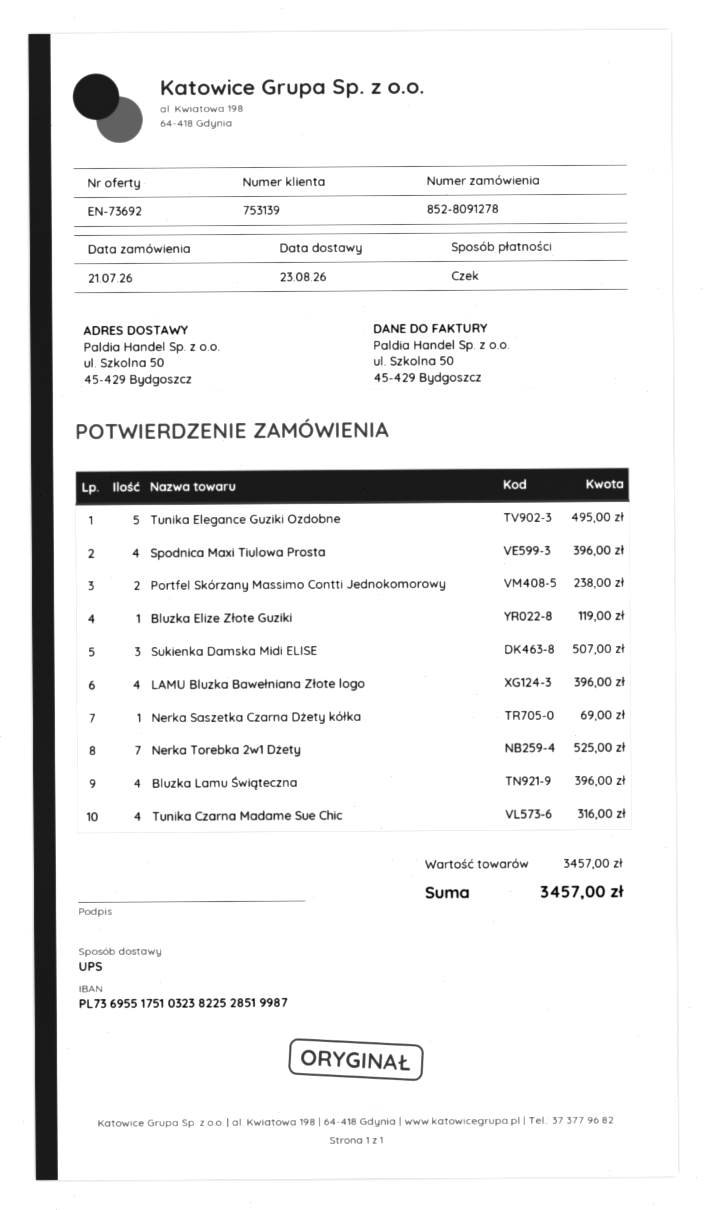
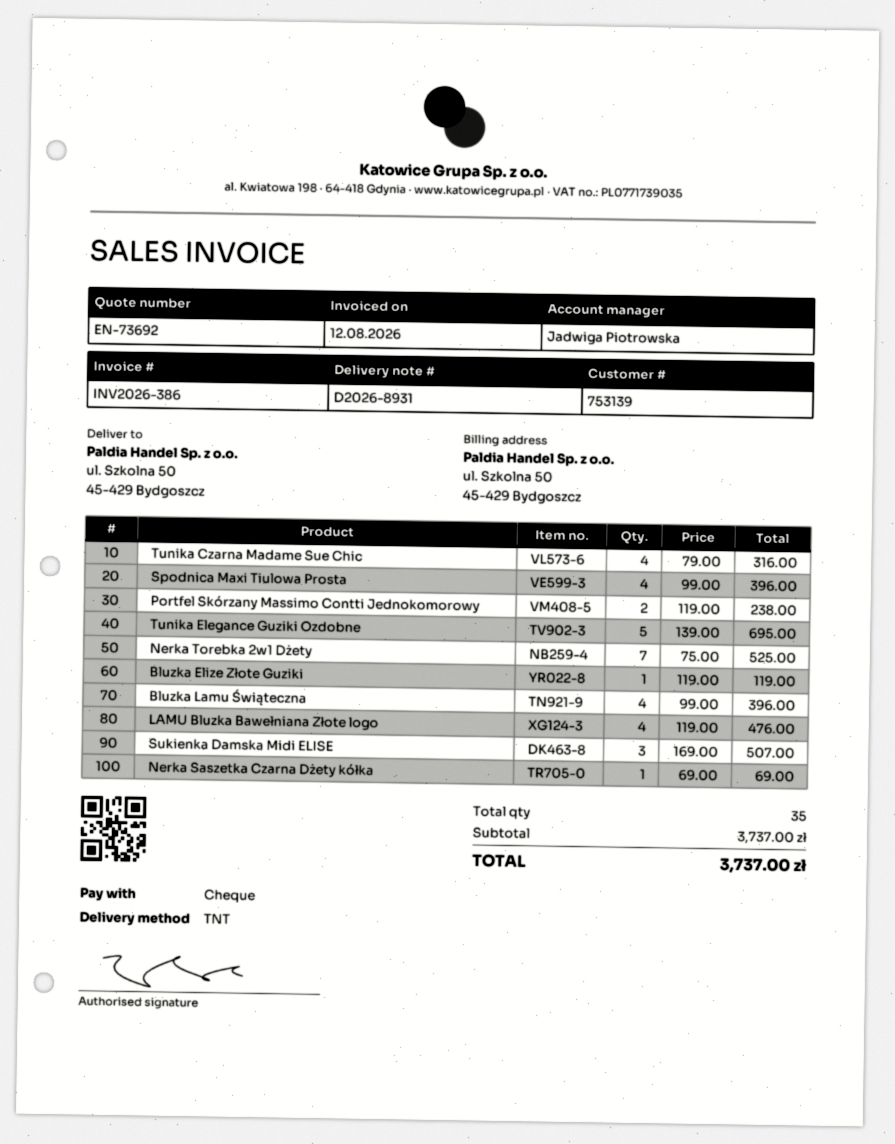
shipping method: UPS -> TNT
Tunika Elegance Guziki Ozdobne: 5 for 495.00 -> 5 for 695.00
LAMU Bluzka Bawełniana Złote logo: 4 for 396.00 -> 4 for 476.00
subtotal: 3457.00 -> 3737.00
total: 3457.00 -> 3737.00

